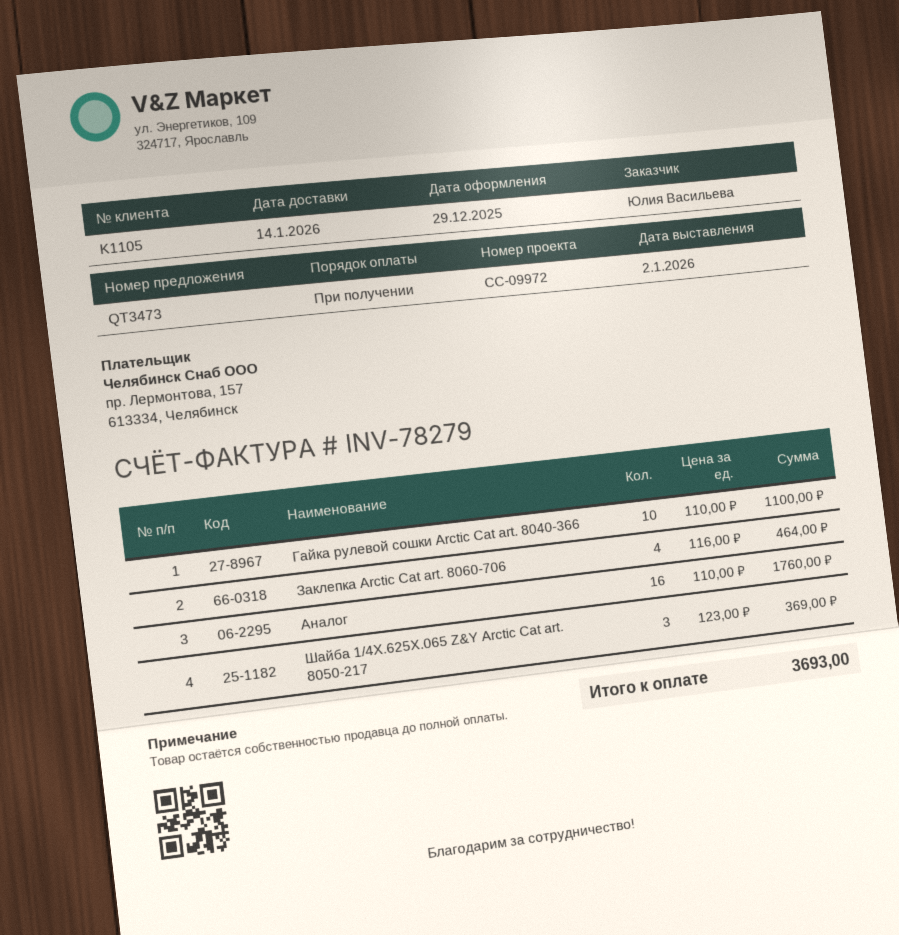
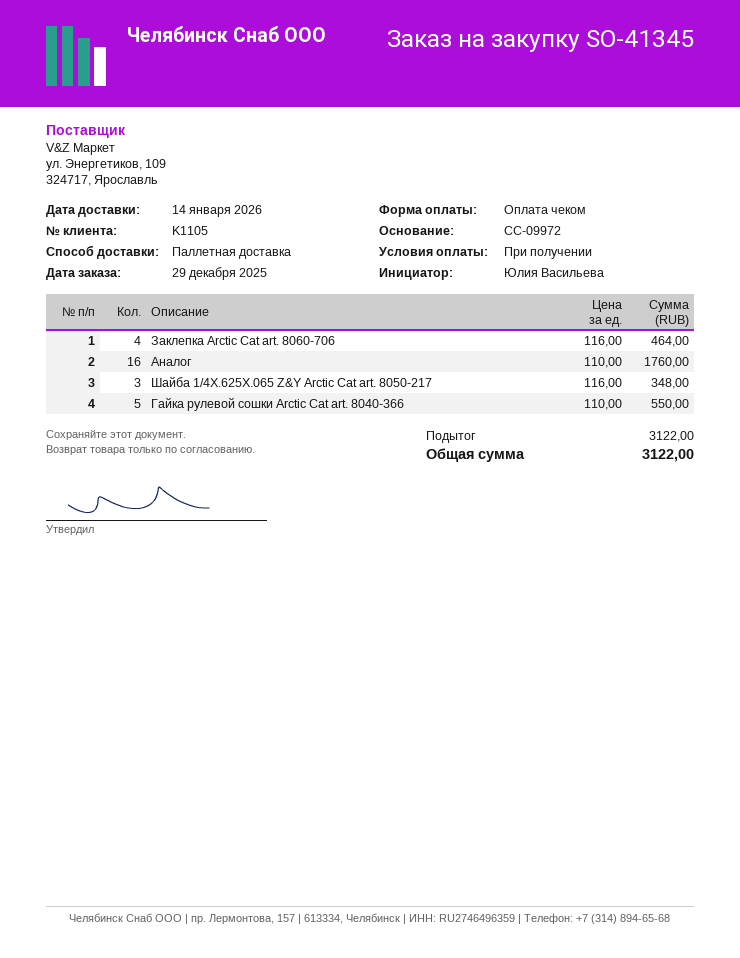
Гайка рулевой сошки Arctic Cat art. 8040-366: 10 x 110.00 = 1100.00 -> 5 x 110.00 = 550.00
Шайба 1/4X.625X.065 Z&Y Arctic Cat art. 8050-217: 3 x 123.00 = 369.00 -> 3 x 116.00 = 348.00
total: 3693.00 -> 3122.00

